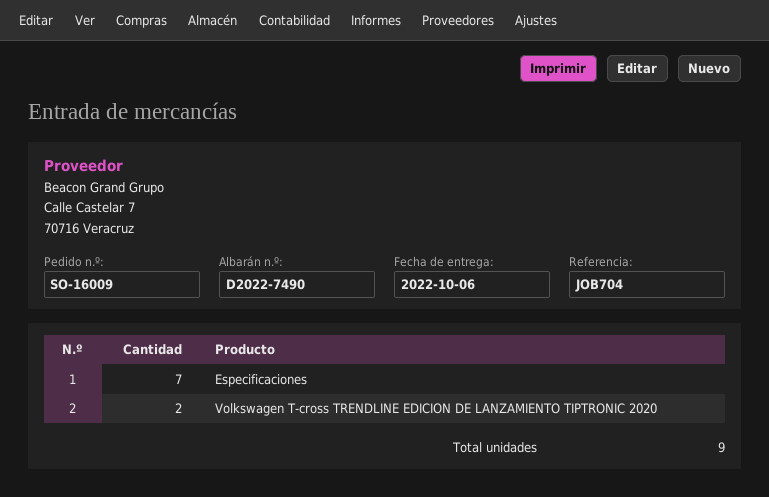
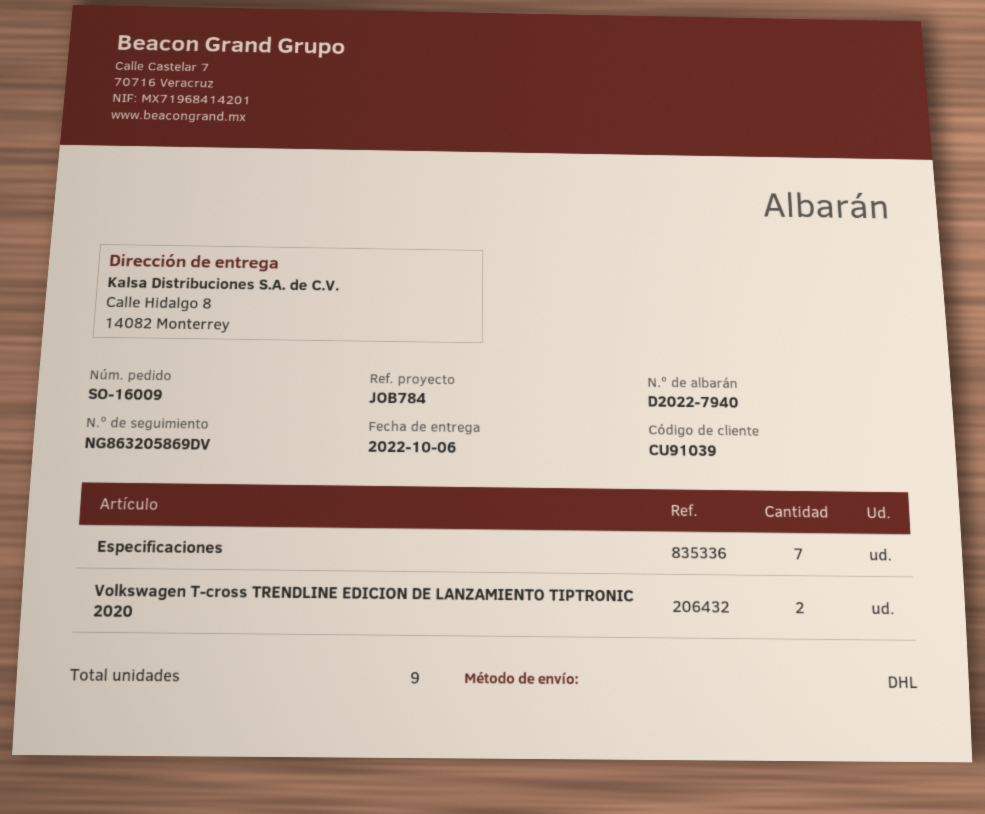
delivery note number: D2022-7490 -> D2022-7940
reference: JOB704 -> JOB784

